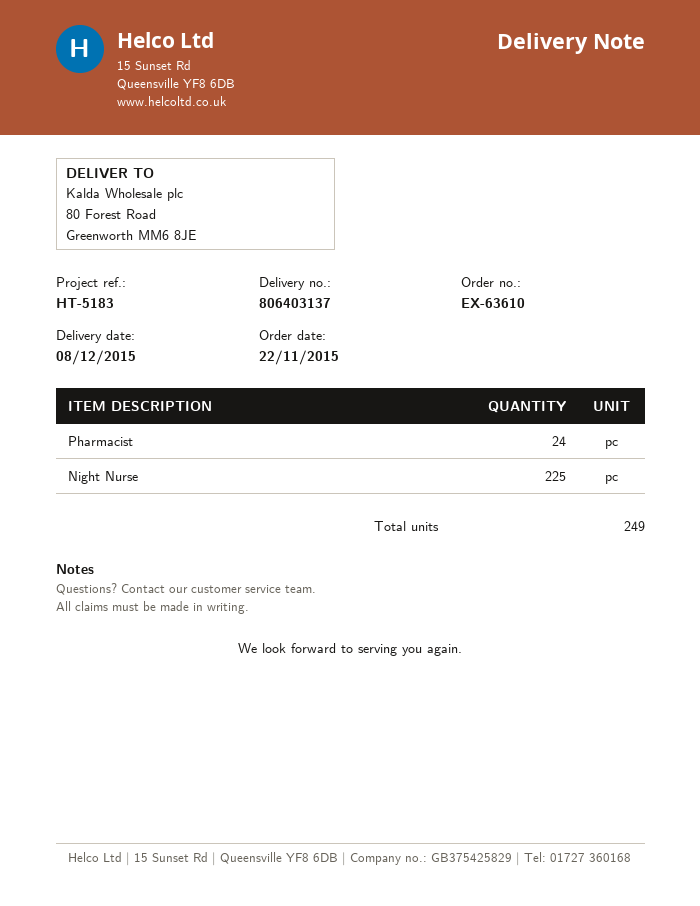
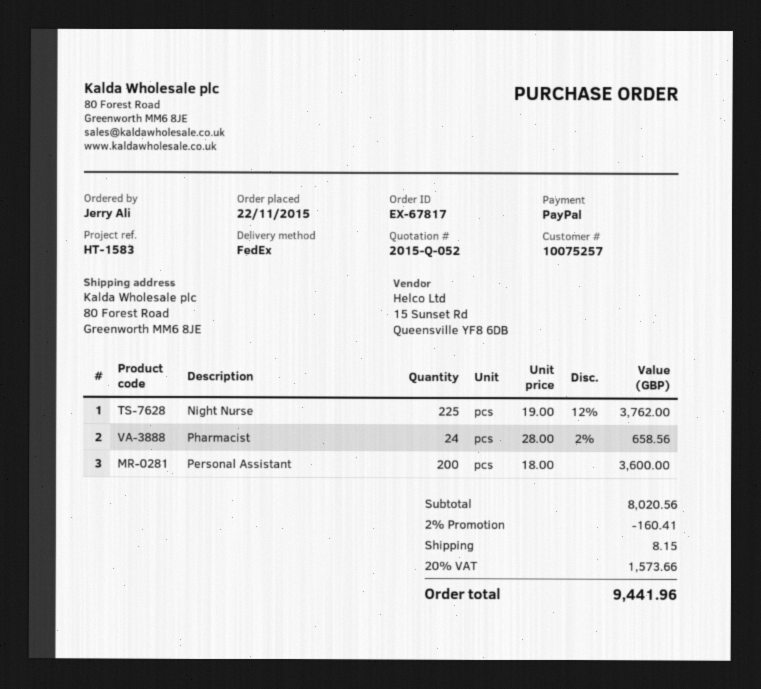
order number: EX-63610 -> EX-67817
reference: HT-5183 -> HT-1583
Personal Assistant: none -> 200

